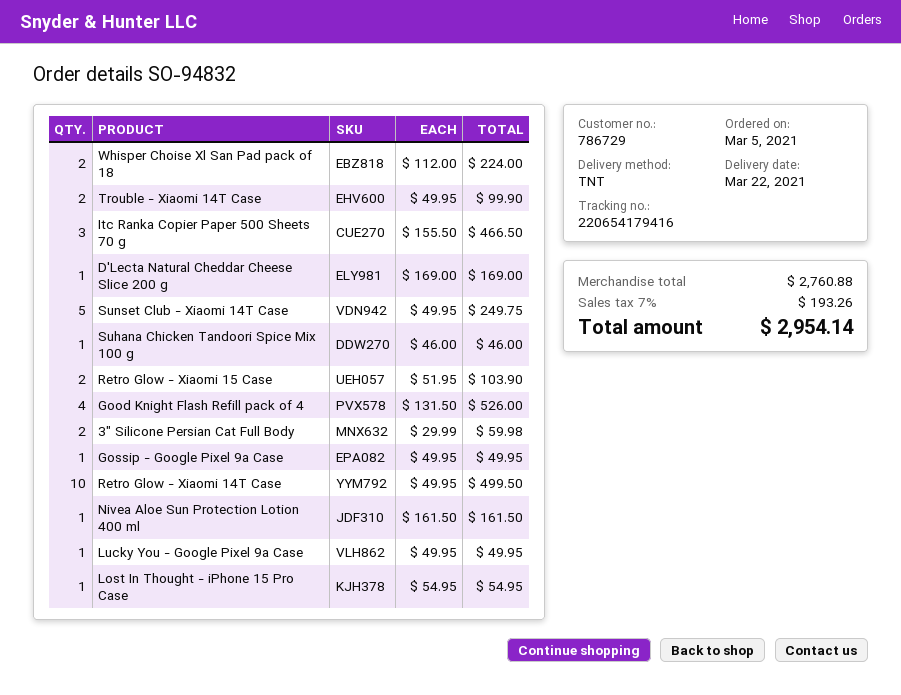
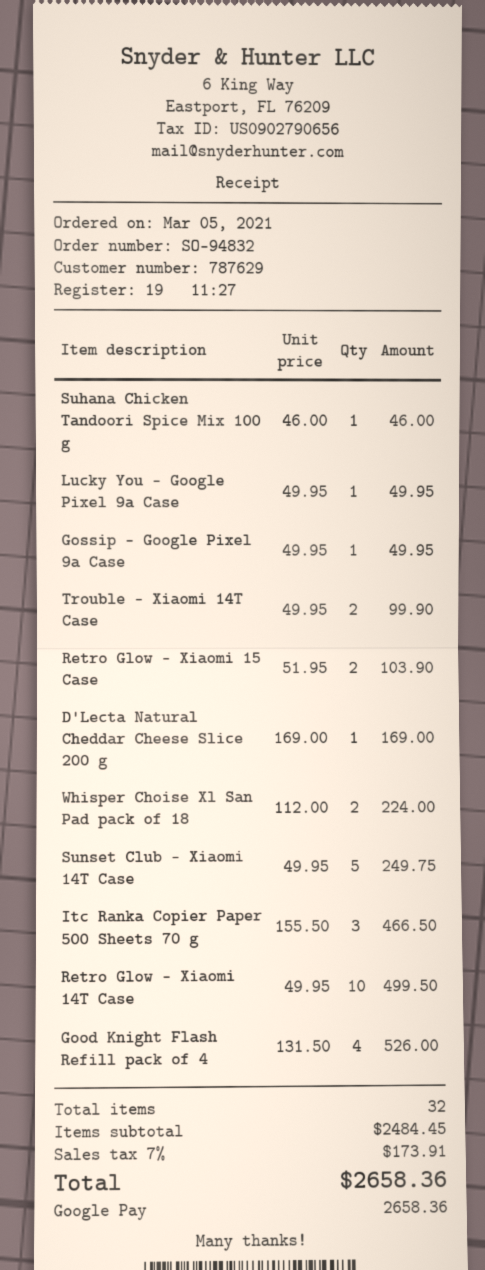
customer number: 786729 -> 787629
3" Silicone Persian Cat Full Body: 2 x 29.99 = 59.98 -> none
Nivea Aloe Sun Protection Lotion 400 ml: 1 x 161.50 = 161.50 -> none
Lost In Thought - iPhone 15 Pro Case: 1 x 54.95 = 54.95 -> none
subtotal: 2760.88 -> 2484.45
tax: 7% = 193.26 -> 7% = 173.91
total: 2954.14 -> 2658.36

